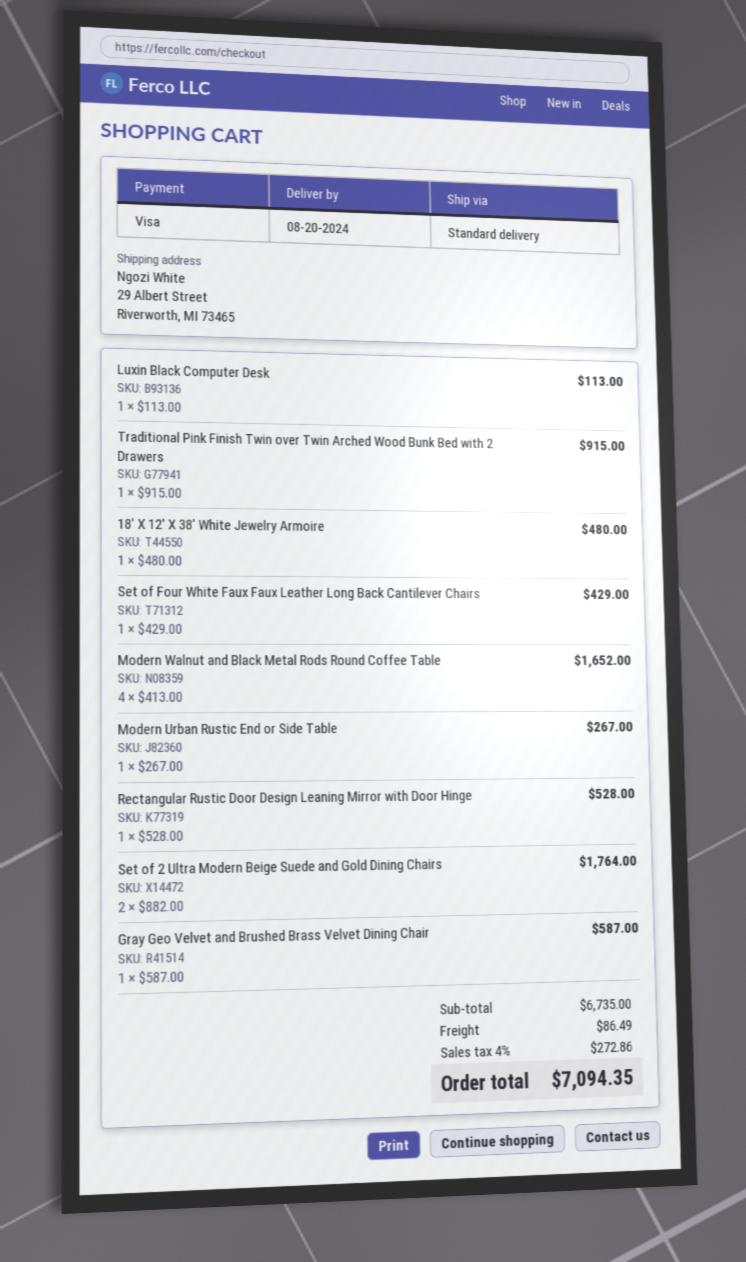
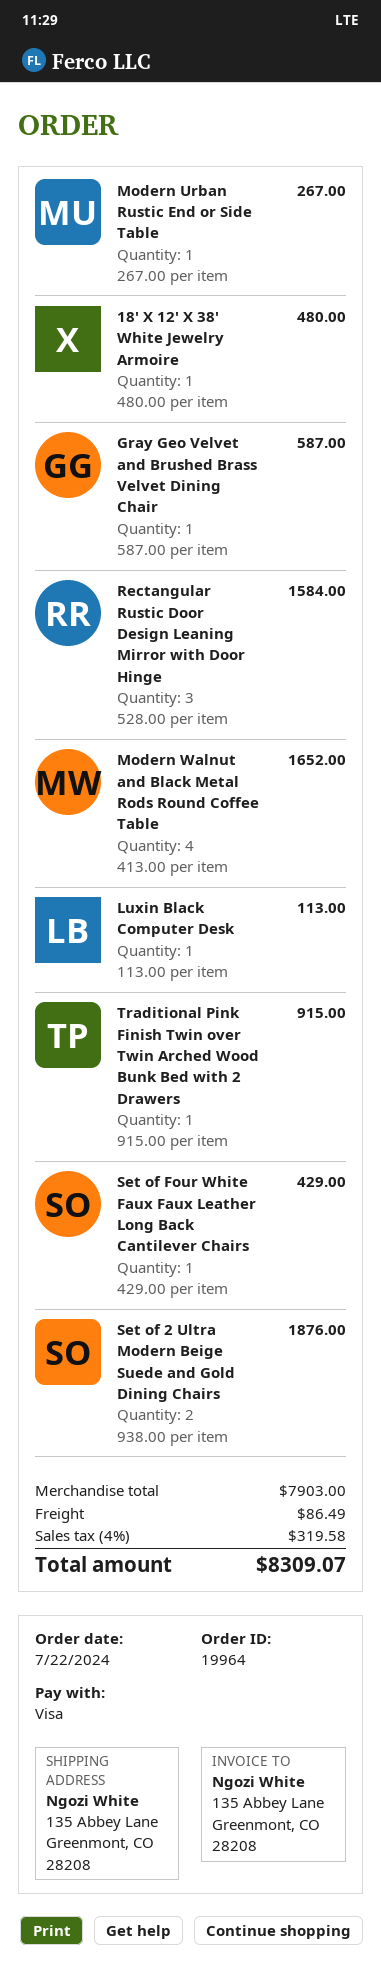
ship to: 29 Albert Street, Riverworth, MI 73465 -> 135 Abbey Lane, Greenmont, CO 28208
Rectangular Rustic Door Design Leaning Mirror with Door Hinge: 1 x 528.00 = 528.00 -> 3 x 528.00 = 1584.00
Set of 2 Ultra Modern Beige Suede and Gold Dining Chairs: 2 x 882.00 = 1764.00 -> 2 x 938.00 = 1876.00
subtotal: 6735.00 -> 7903.00
tax: 4% = 272.86 -> 4% = 319.58
total: 7094.35 -> 8309.07

